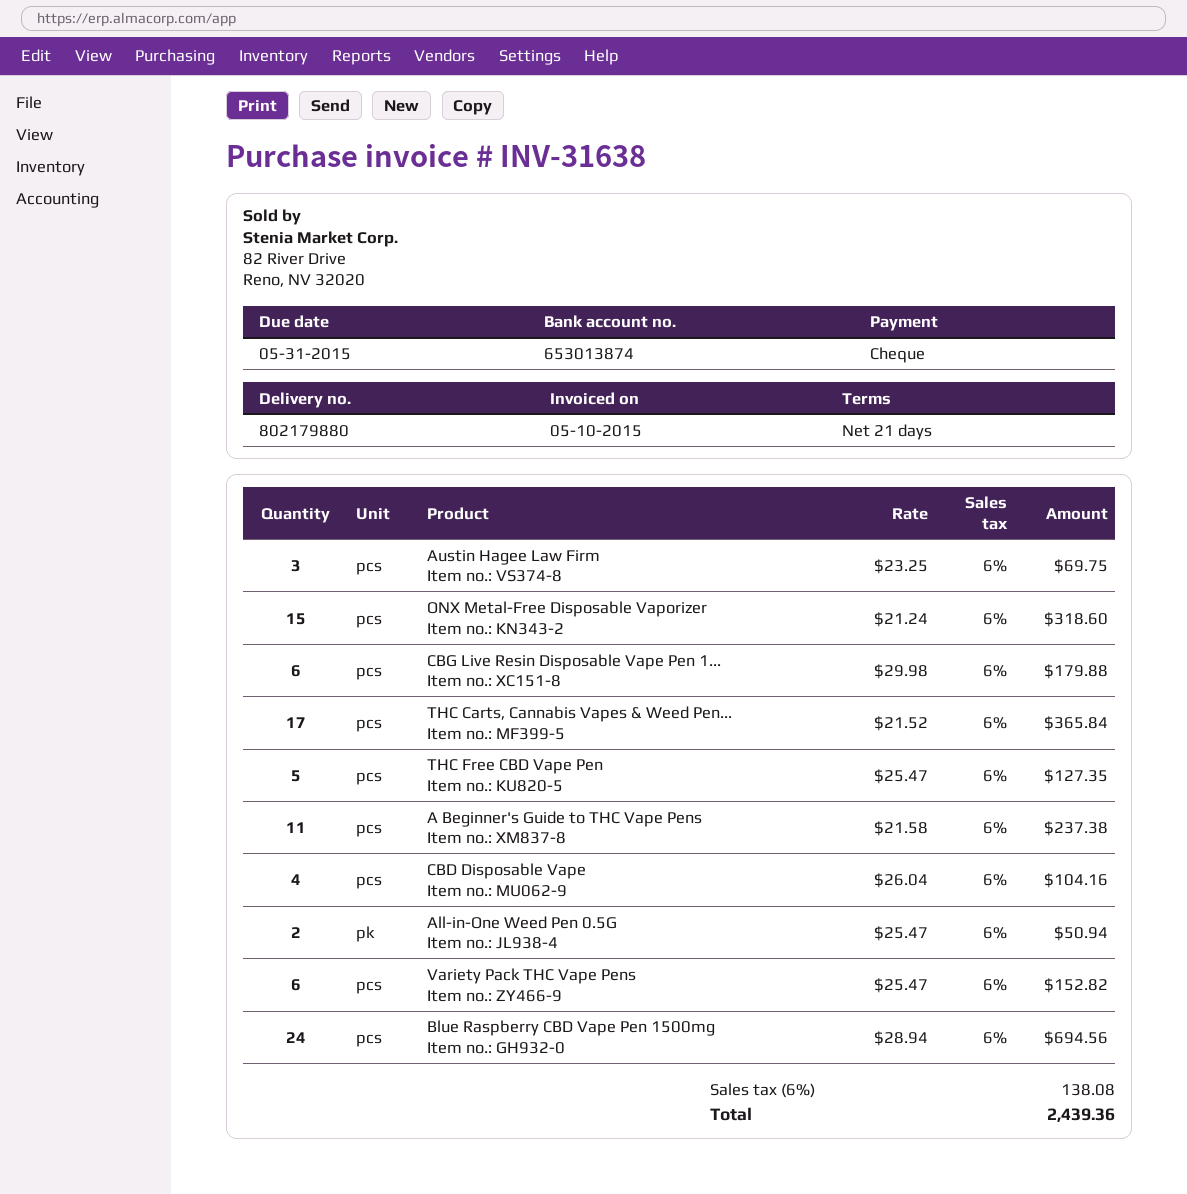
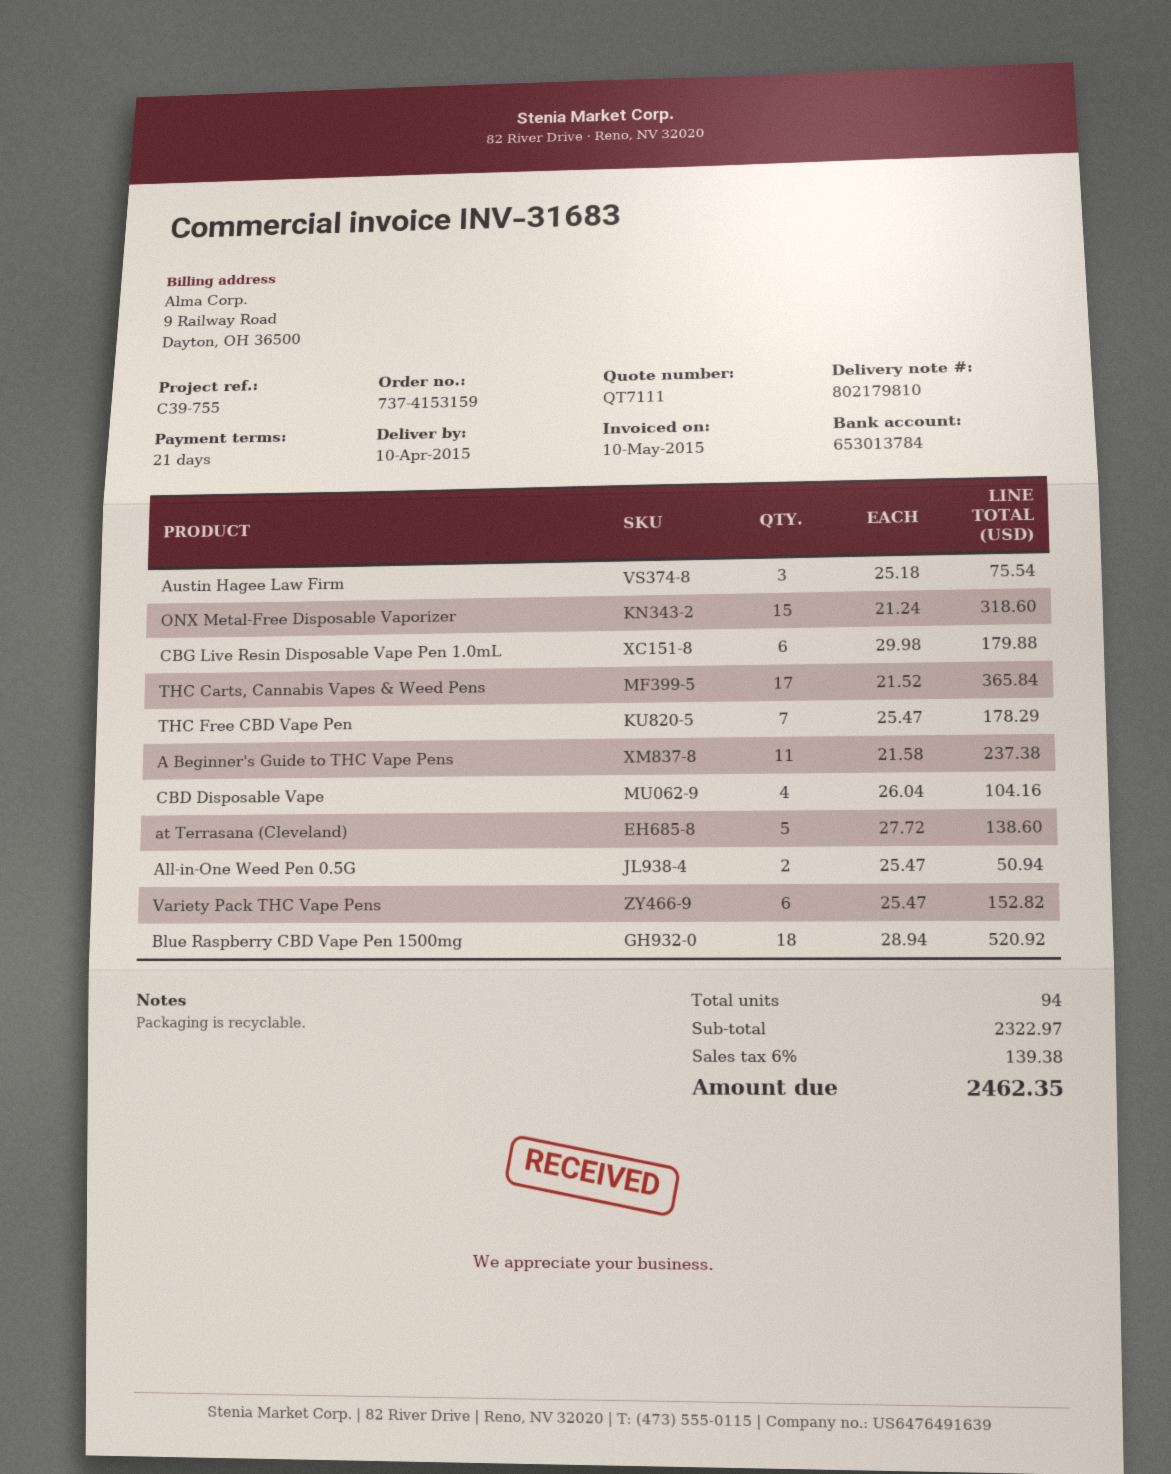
delivery note number: 802179880 -> 802179810
invoice number: INV-31638 -> INV-31683
bank account: 653013874 -> 653013784
Austin Hagee Law Firm: 3 x 23.25 = 69.75 -> 3 x 25.18 = 75.54
THC Free CBD Vape Pen: 5 x 25.47 = 127.35 -> 7 x 25.47 = 178.29
Blue Raspberry CBD Vape Pen 1500mg: 24 x 28.94 = 694.56 -> 18 x 28.94 = 520.92
at Terrasana (Cleveland): none -> 5 x 27.72 = 138.60
tax: 6% = 138.08 -> 6% = 139.38
total: 2439.36 -> 2462.35

